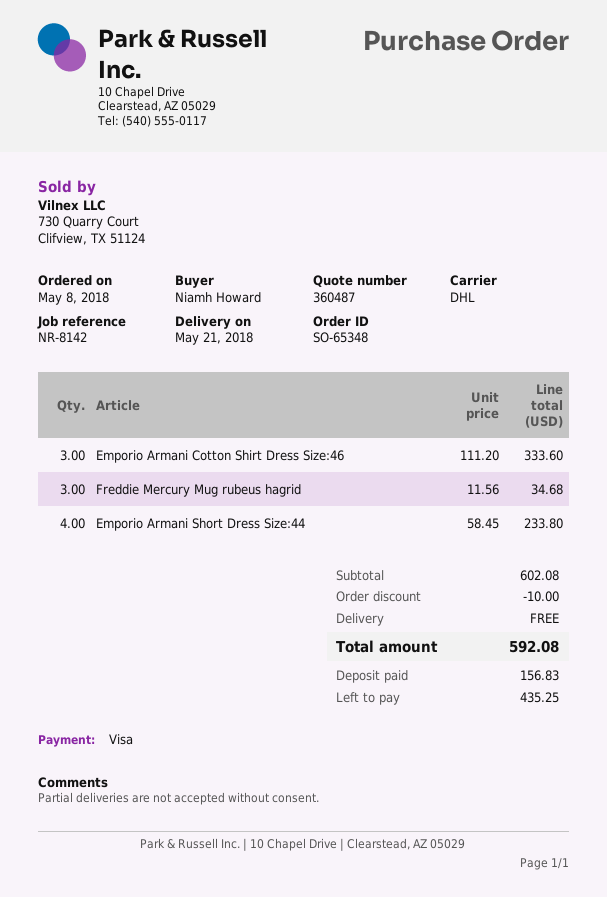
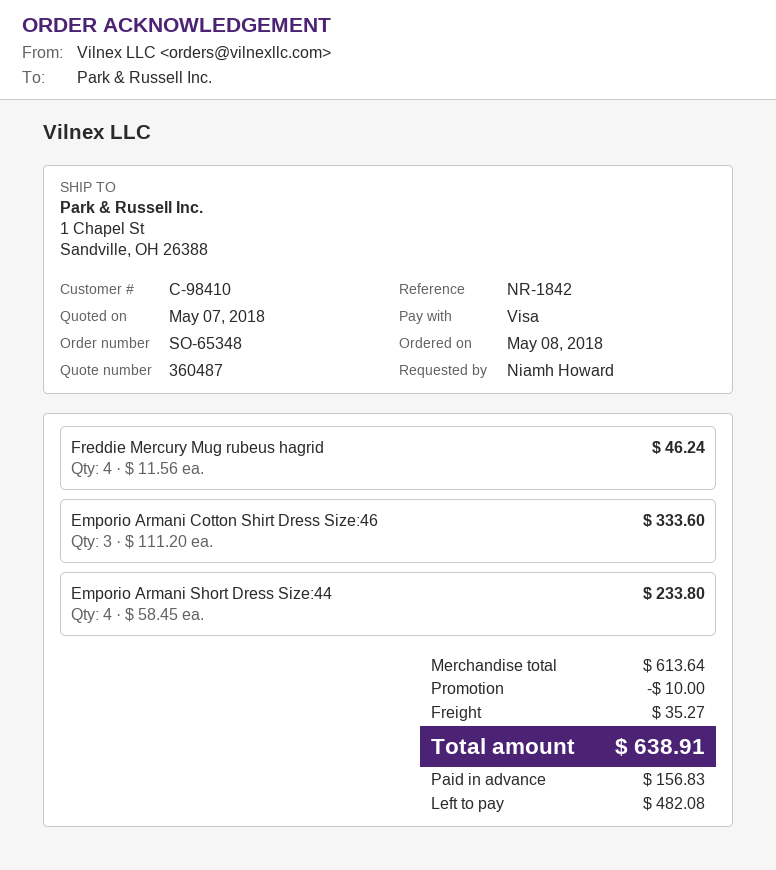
reference: NR-8142 -> NR-1842
Freddie Mercury Mug rubeus hagrid: 3 x 11.56 = 34.68 -> 4 x 11.56 = 46.24
subtotal: 602.08 -> 613.64
shipping: 0.00 -> 35.27
total: 592.08 -> 638.91
balance: 435.25 -> 482.08

